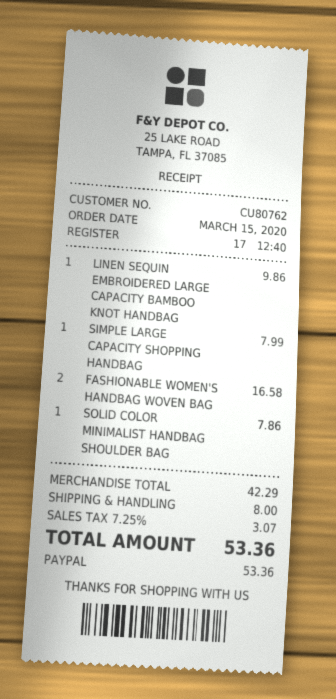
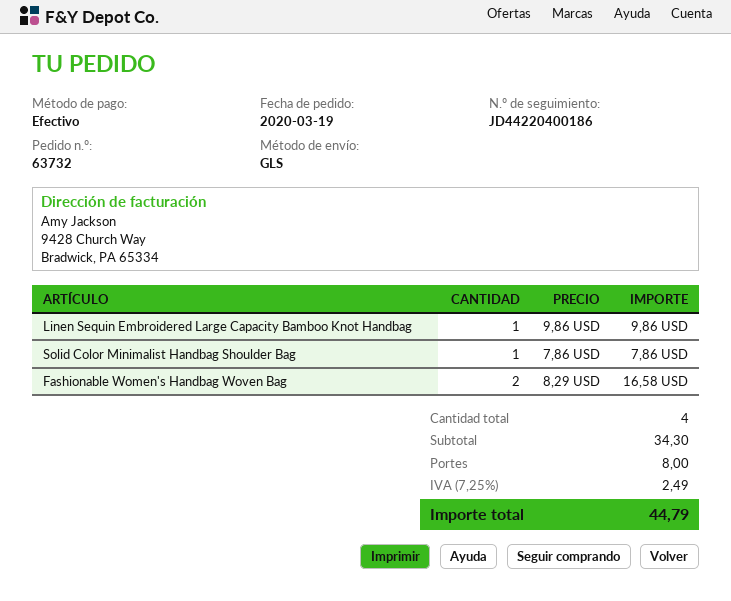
order date: 2020-03-15 -> 2020-03-19
payment method: PayPal -> cash
SIMPLE LARGE CAPACITY SHOPPING HANDBAG: 1 for 7.99 -> none
subtotal: 42.29 -> 34.30
tax: 7.25% = 3.07 -> 7.25% = 2.49
total: 53.36 -> 44.79

